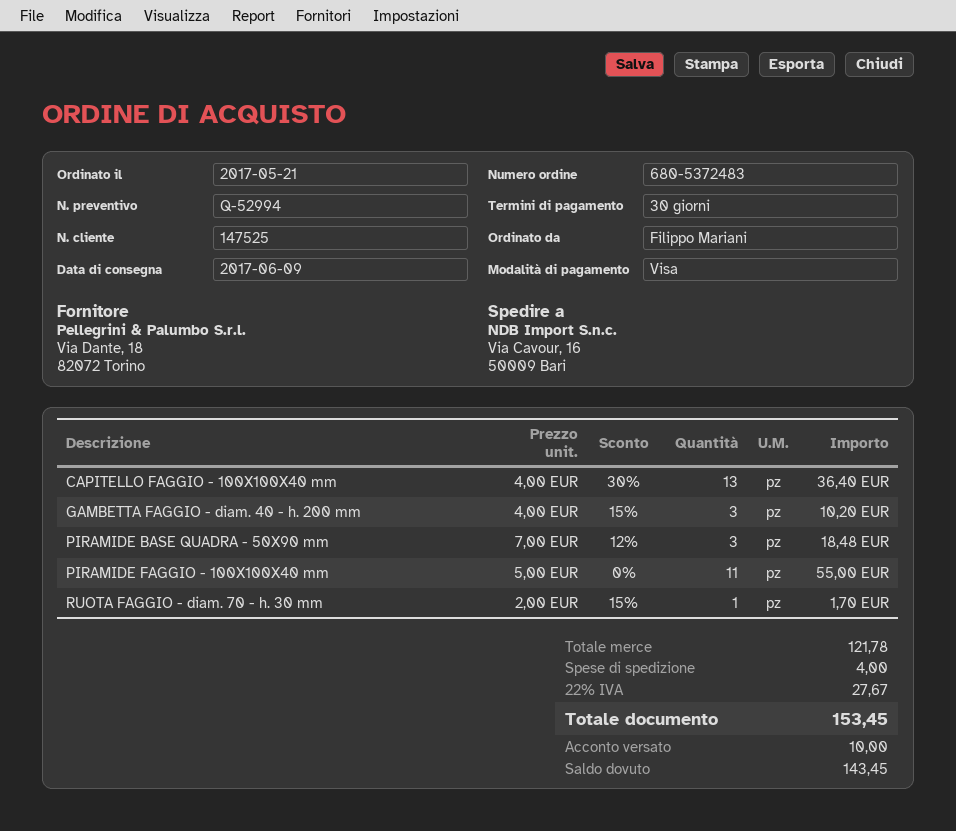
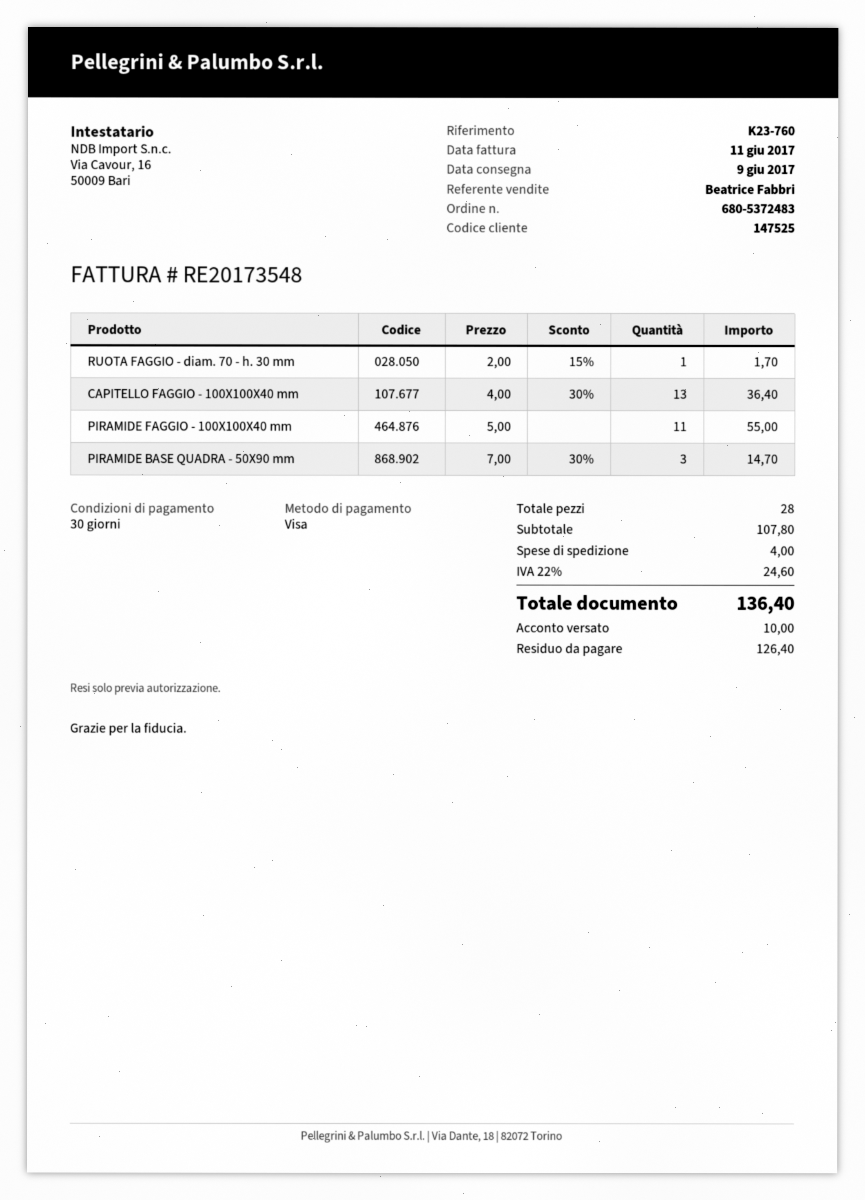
GAMBETTA FAGGIO - diam. 40 - h. 200 mm: 3 x 4.00 - 15% = 10.20 -> none
PIRAMIDE BASE QUADRA - 50X90 mm: 3 x 7.00 - 12% = 18.48 -> 3 x 7.00 - 30% = 14.70
subtotal: 121.78 -> 107.80
tax: 22% = 27.67 -> 22% = 24.60
total: 153.45 -> 136.40
balance: 143.45 -> 126.40

